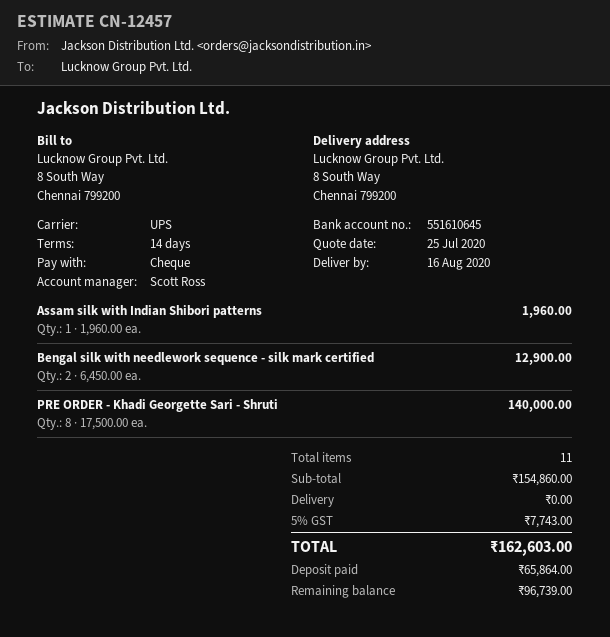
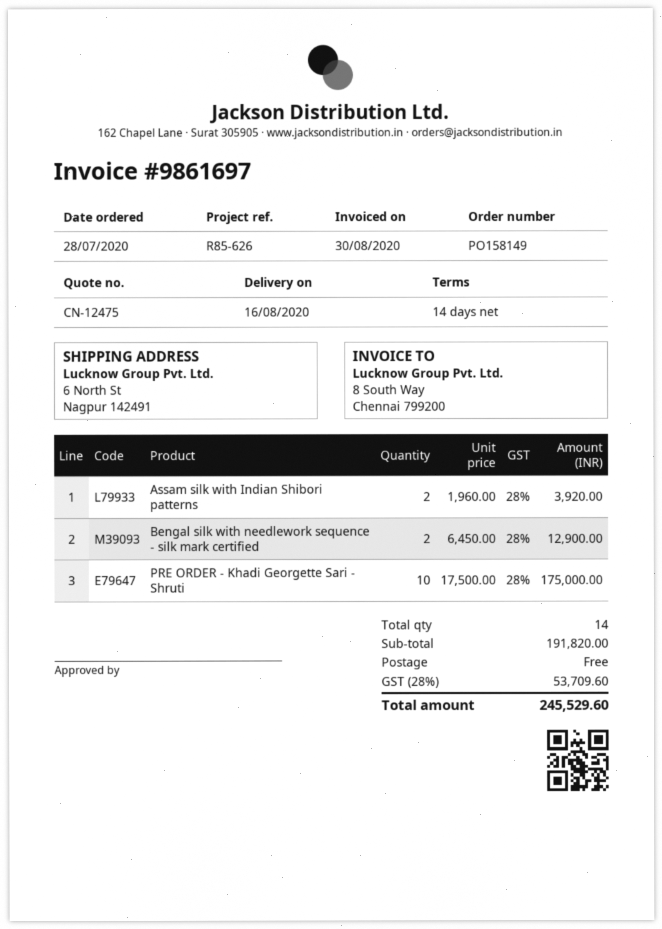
quote number: CN-12457 -> CN-12475
ship to: 8 South Way, Chennai 799200 -> 6 North St, Nagpur 142491
Assam silk with Indian Shibori patterns: 1 x 1960.00 = 1960.00 -> 2 x 1960.00 = 3920.00
PRE ORDER - Khadi Georgette Sari - Shruti: 8 x 17500.00 = 140000.00 -> 10 x 17500.00 = 175000.00
total quantity: 11 -> 14
subtotal: 154860.00 -> 191820.00
tax: 5% = 7743.00 -> 28% = 53709.60
total: 162603.00 -> 245529.60

